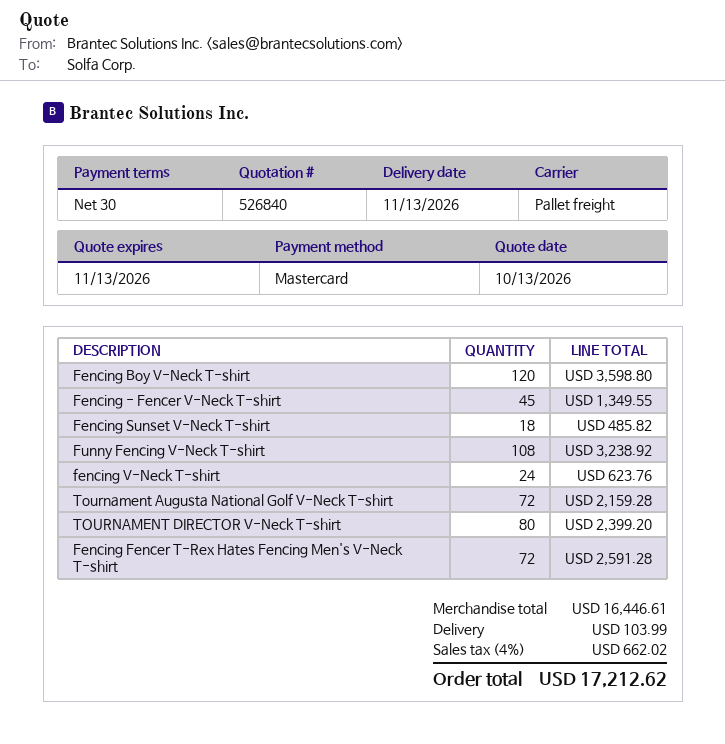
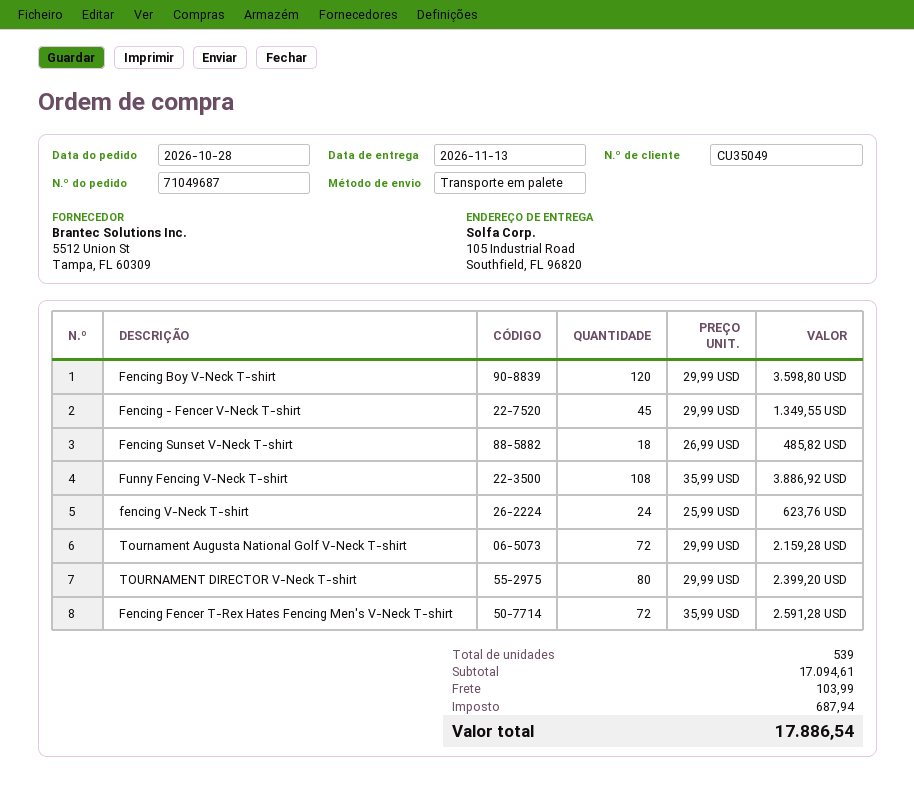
Funny Fencing V-Neck T-shirt: 108 for 3238.92 -> 108 for 3886.92
subtotal: 16446.61 -> 17094.61
tax: 662.02 -> 687.94
total: 17212.62 -> 17886.54

